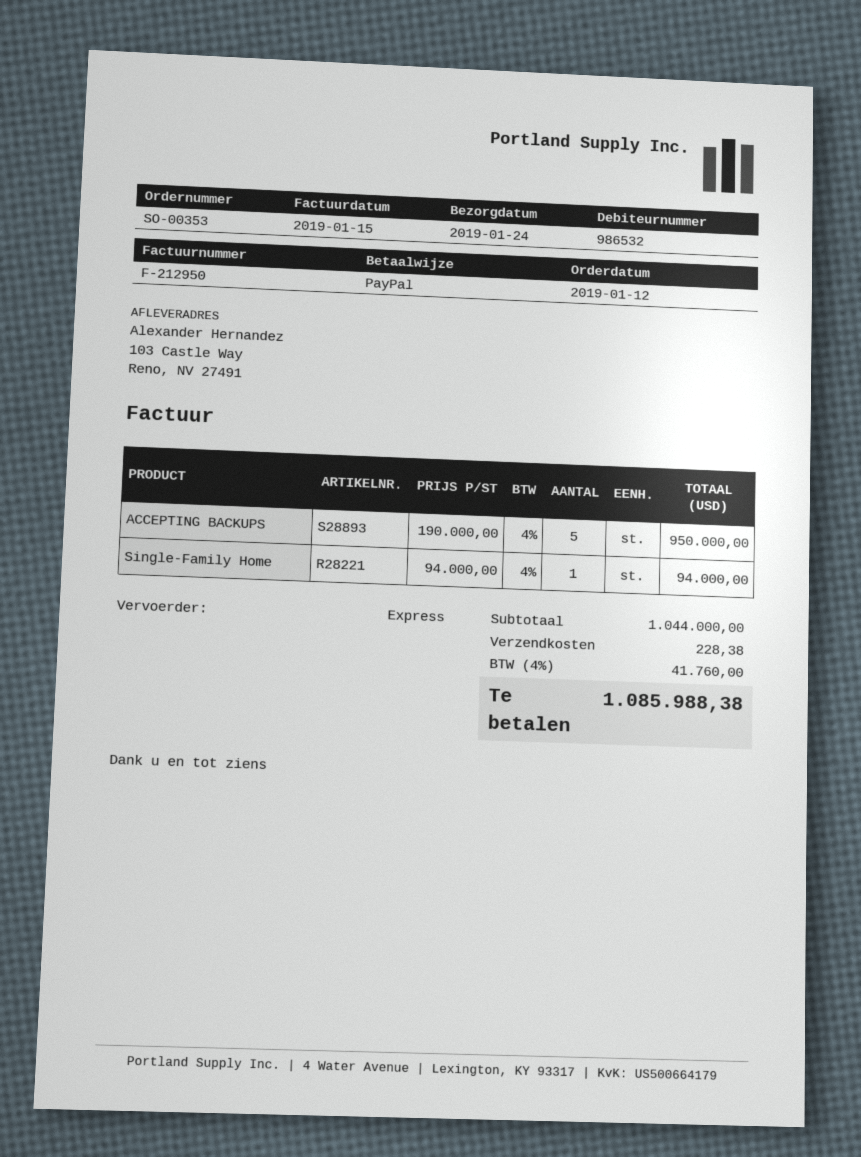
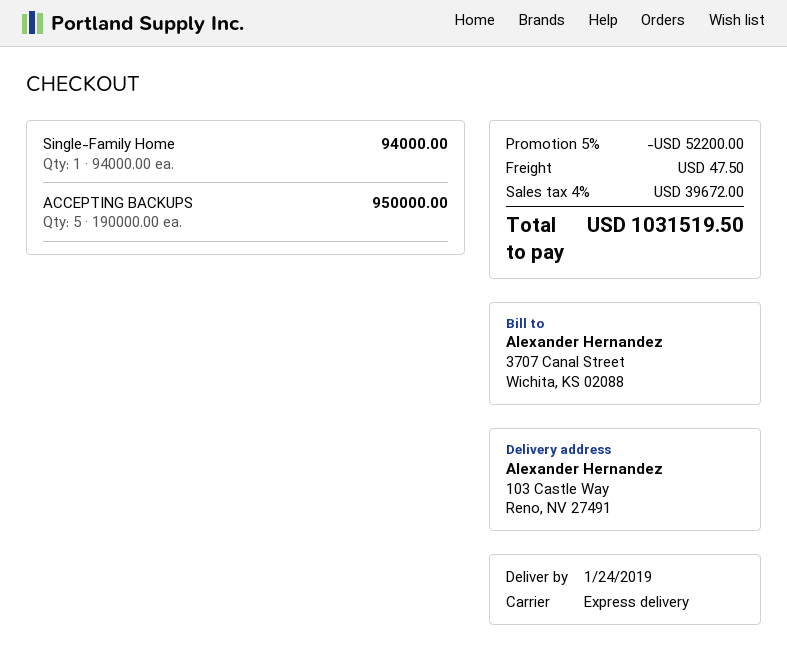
discount: none -> 5% = 52200.00
shipping: 228.38 -> 47.50
tax: 4% = 41760.00 -> 4% = 39672.00
total: 1085988.38 -> 1031519.50

